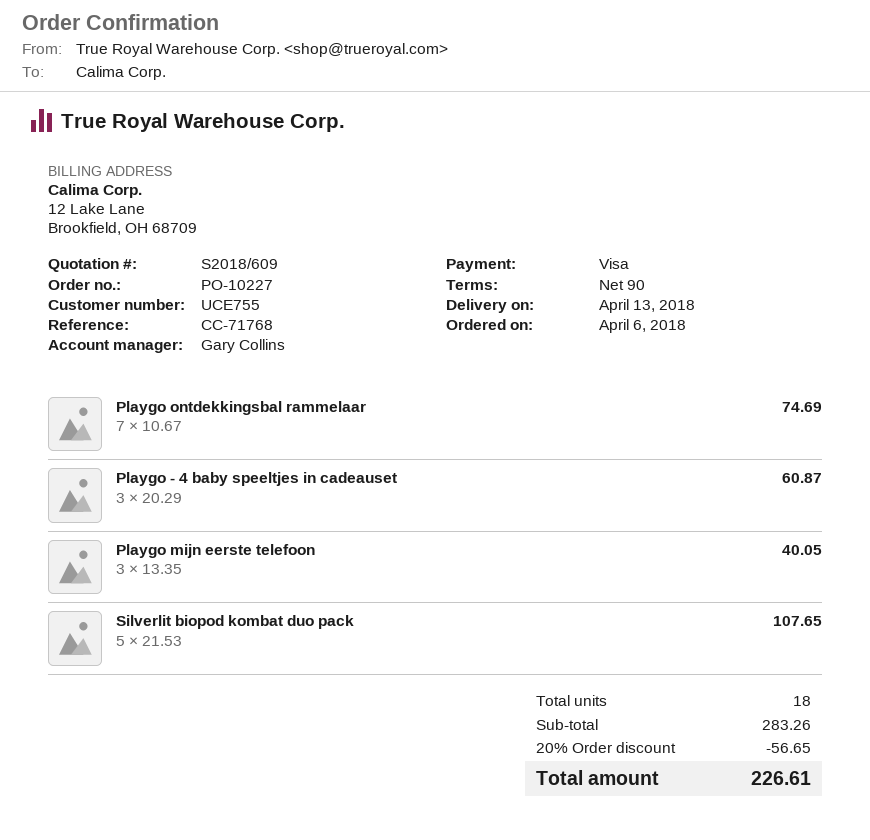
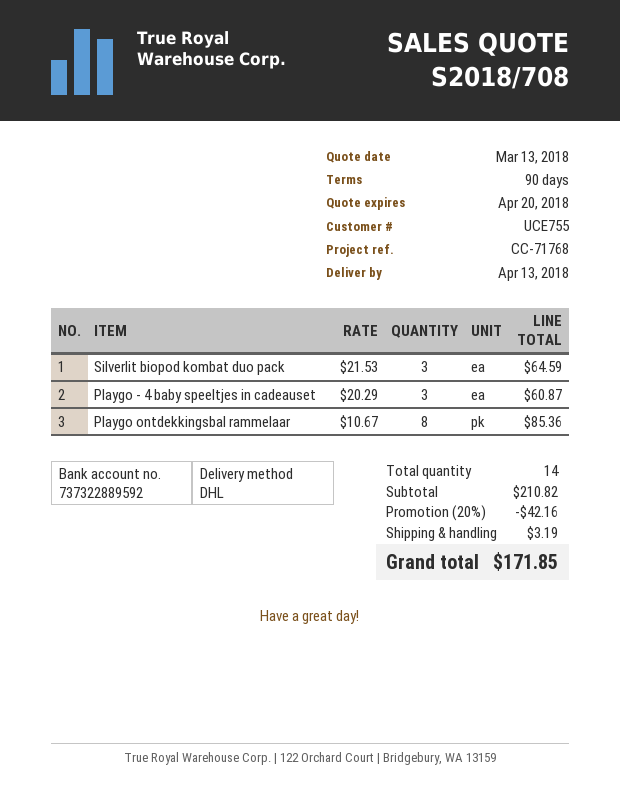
quote number: S2018/609 -> S2018/708
Playgo ontdekkingsbal rammelaar: 7 x 10.67 = 74.69 -> 8 x 10.67 = 85.36
Playgo mijn eerste telefoon: 3 x 13.35 = 40.05 -> none
Silverlit biopod kombat duo pack: 5 x 21.53 = 107.65 -> 3 x 21.53 = 64.59
total quantity: 18 -> 14
subtotal: 283.26 -> 210.82
discount: 20% = 56.65 -> 20% = 42.16
shipping: none -> 3.19
total: 226.61 -> 171.85

